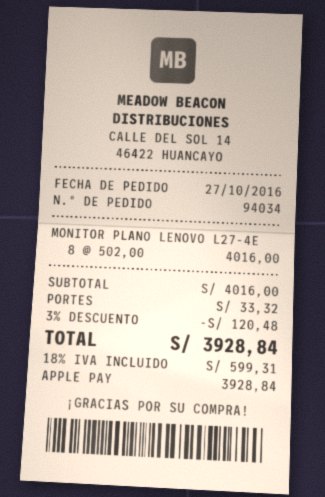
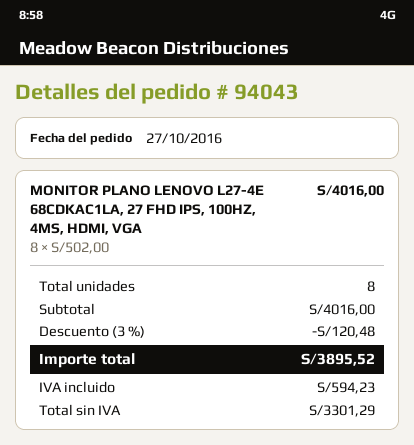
order number: 94034 -> 94043
shipping: 33.32 -> none
tax: 599.31 -> 594.23
total: 3928.84 -> 3895.52

